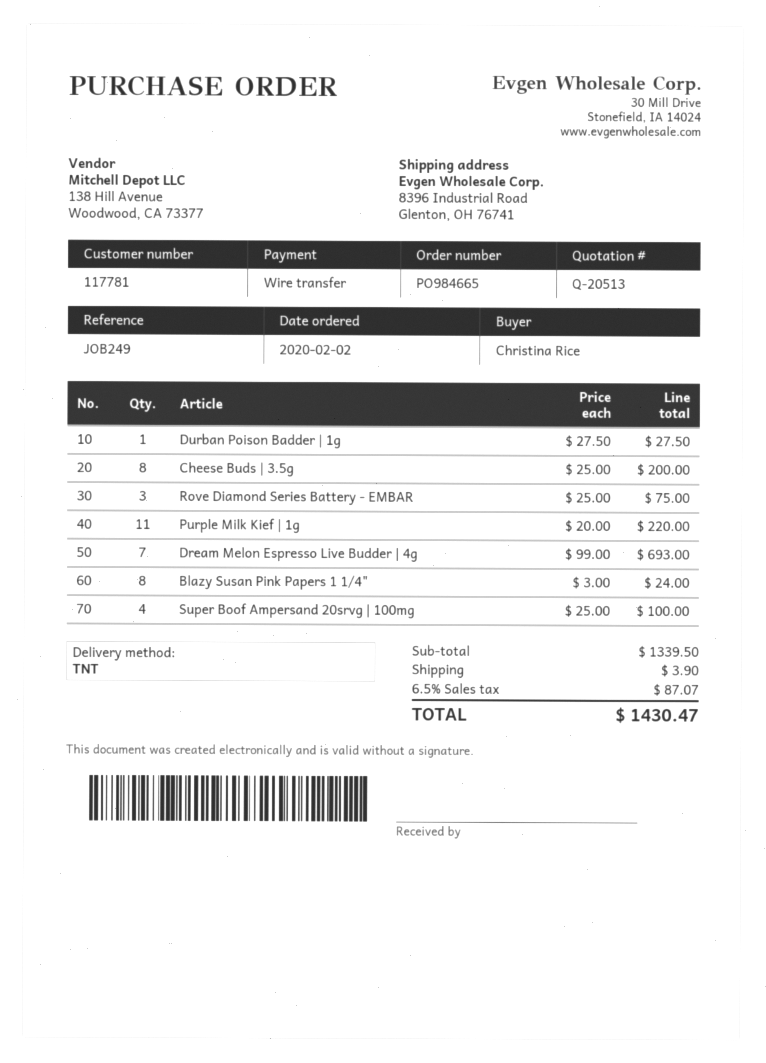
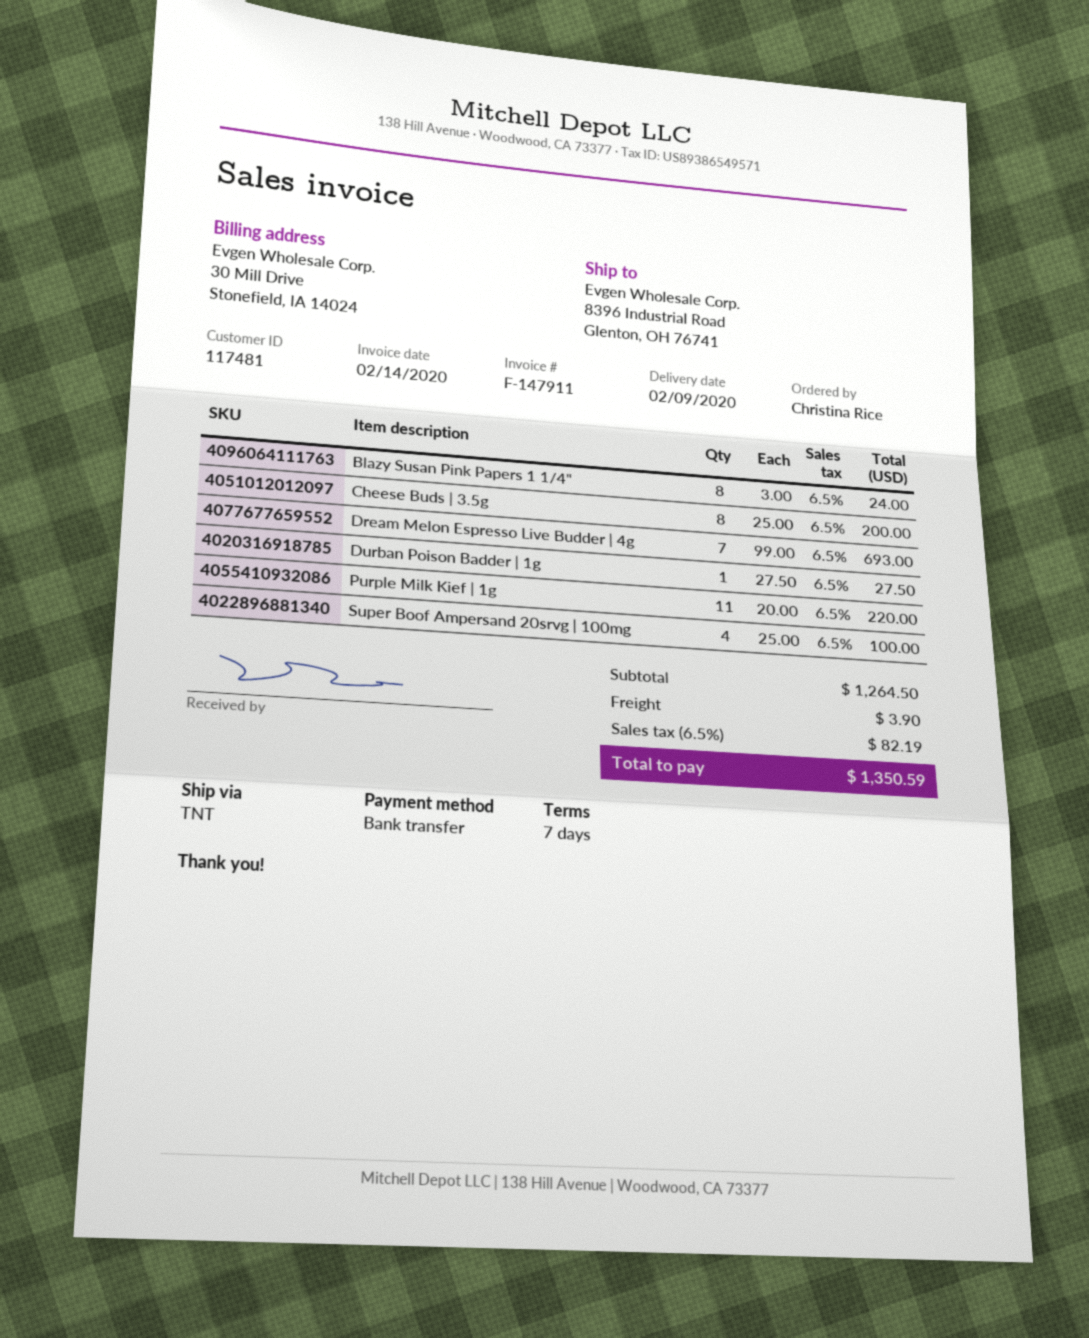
customer number: 117781 -> 117481
Rove Diamond Series Battery - EMBAR: 3 x 25.00 = 75.00 -> none
subtotal: 1339.50 -> 1264.50
tax: 6.5% = 87.07 -> 6.5% = 82.19
total: 1430.47 -> 1350.59

